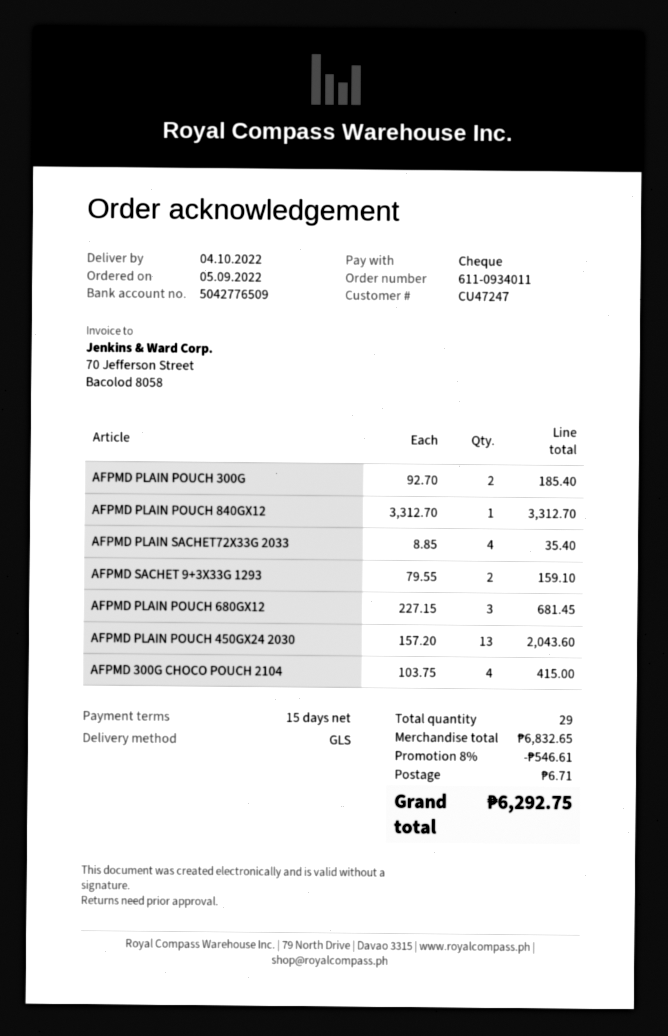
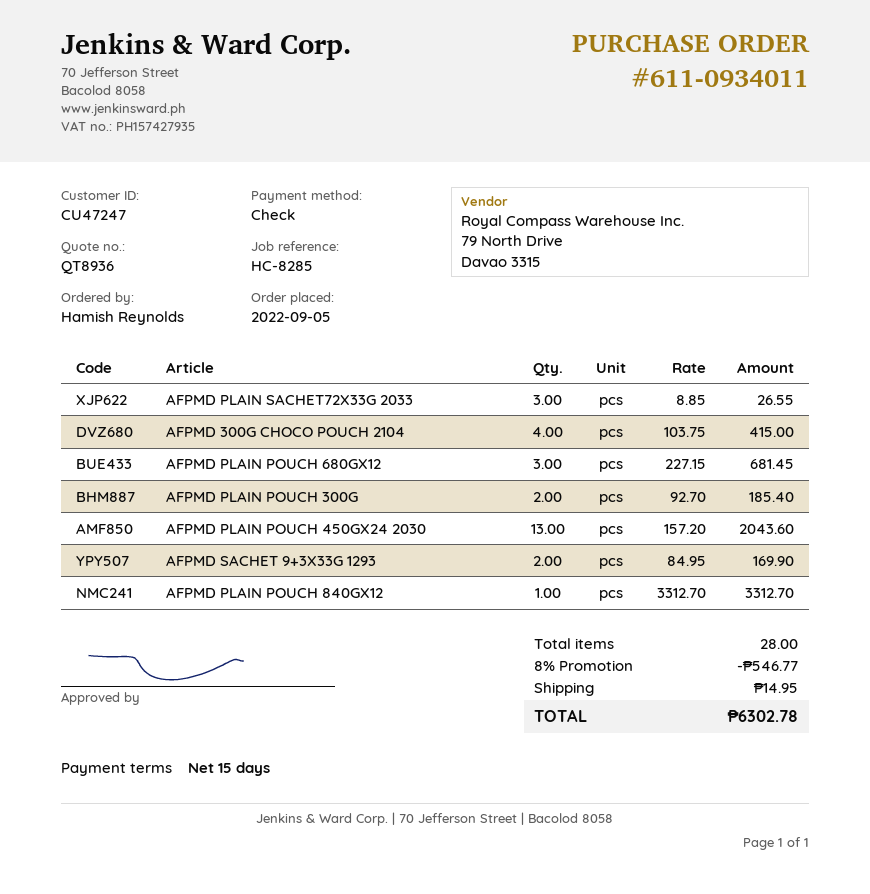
AFPMD PLAIN SACHET72X33G 2033: 4 x 8.85 = 35.40 -> 3 x 8.85 = 26.55
AFPMD SACHET 9+3X33G 1293: 2 x 79.55 = 159.10 -> 2 x 84.95 = 169.90
total quantity: 29 -> 28
discount: 8% = 546.61 -> 8% = 546.77
shipping: 6.71 -> 14.95
total: 6292.75 -> 6302.78

